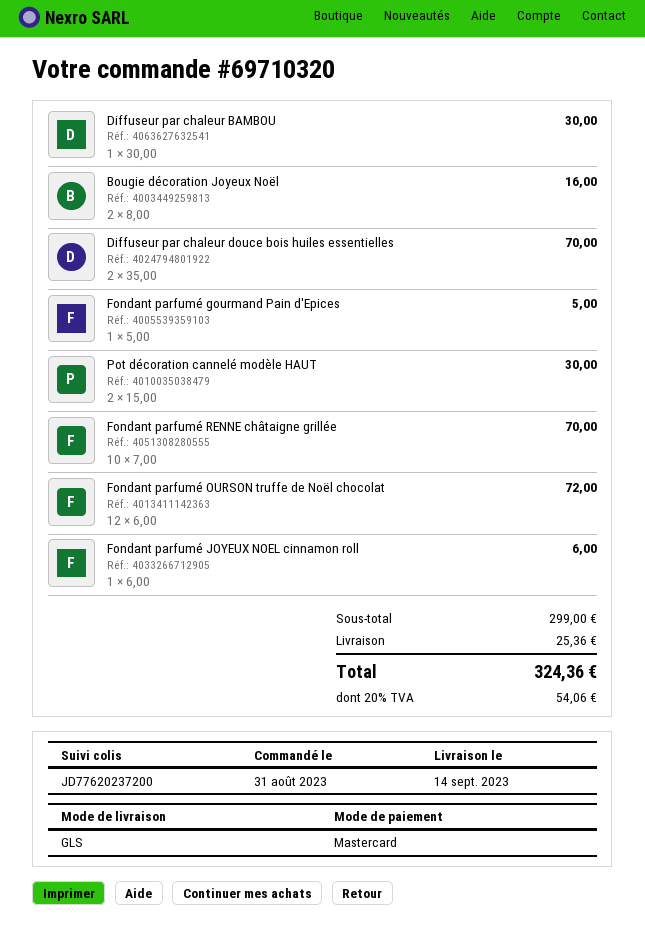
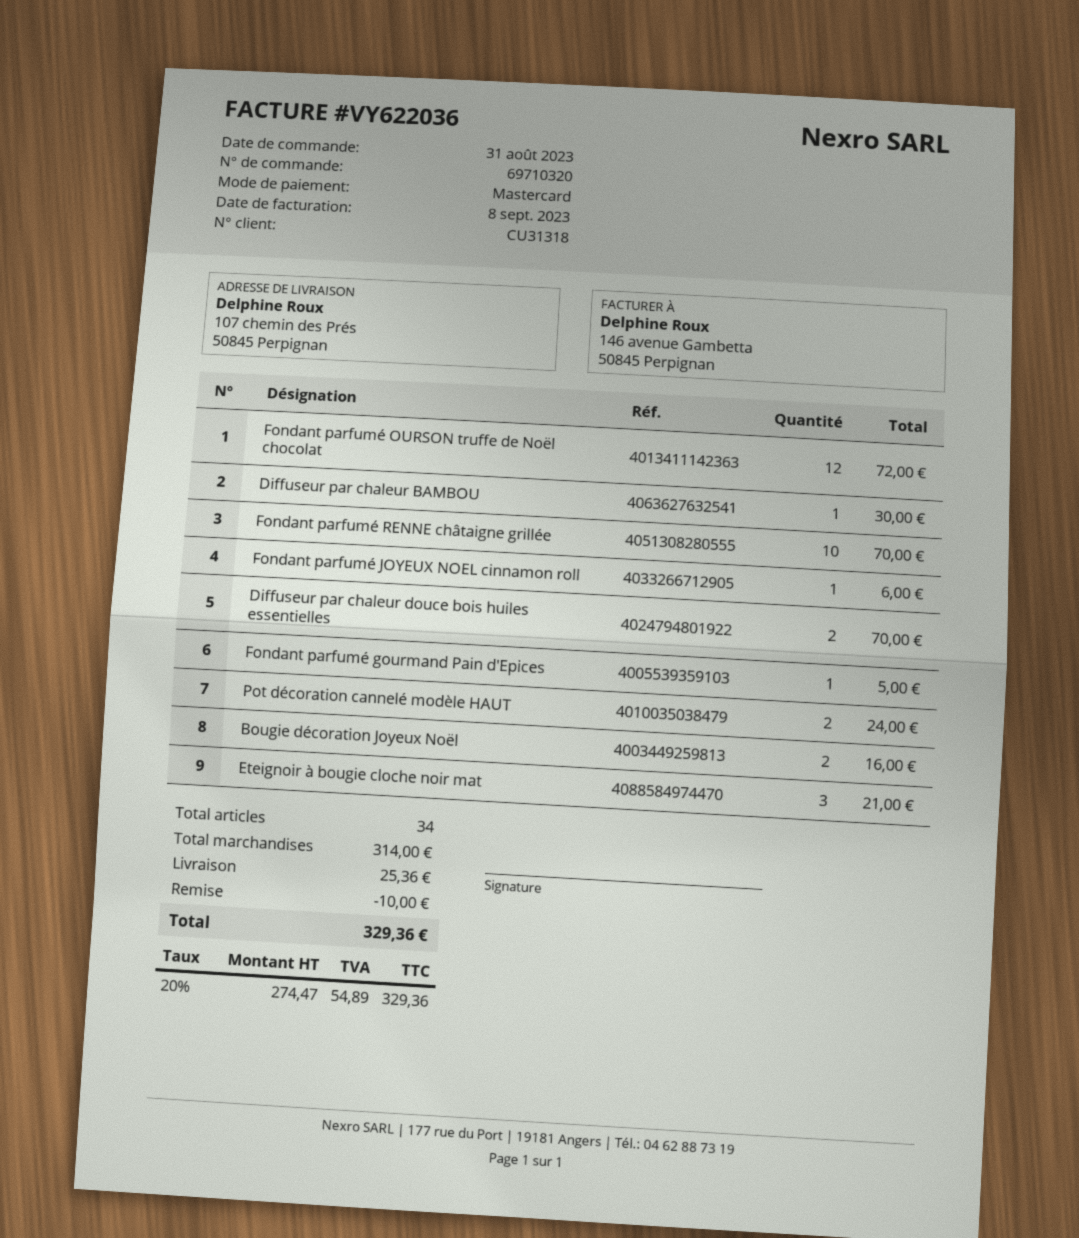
Pot décoration cannelé modèle HAUT: 2 for 30.00 -> 2 for 24.00
Eteignoir à bougie cloche noir mat: none -> 3 for 21.00
subtotal: 299.00 -> 314.00
discount: none -> 10.00
tax: 20% = 54.06 -> 20% = 54.89
total: 324.36 -> 329.36

